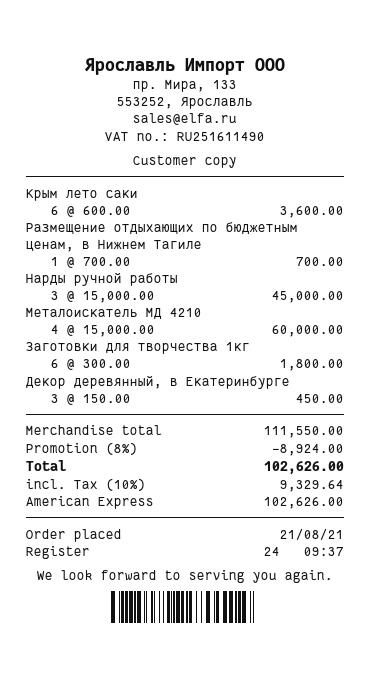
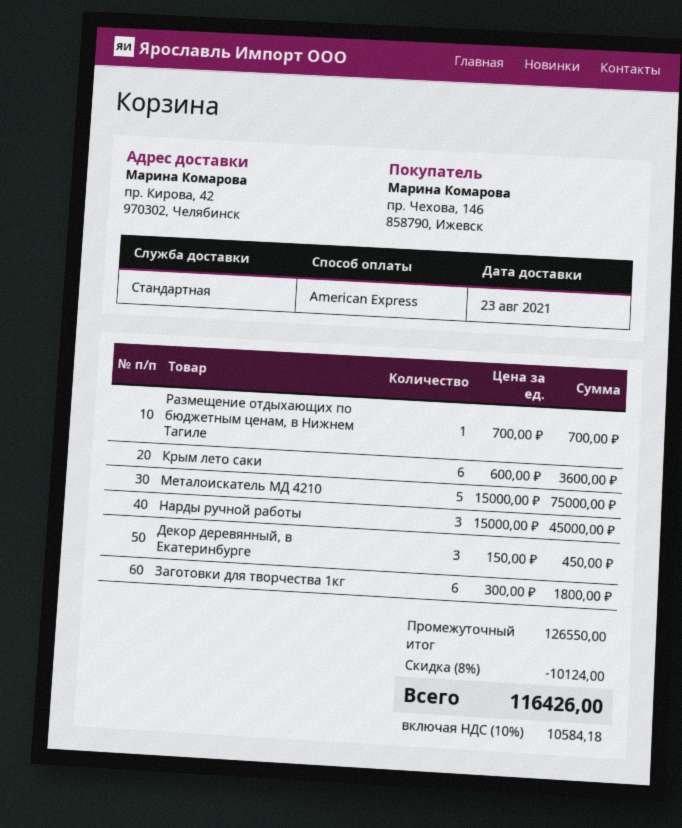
Металоискатель МД 4210: 4 x 15000.00 = 60000.00 -> 5 x 15000.00 = 75000.00
subtotal: 111550.00 -> 126550.00
discount: 8% = 8924.00 -> 8% = 10124.00
tax: 10% = 9329.64 -> 10% = 10584.18
total: 102626.00 -> 116426.00

